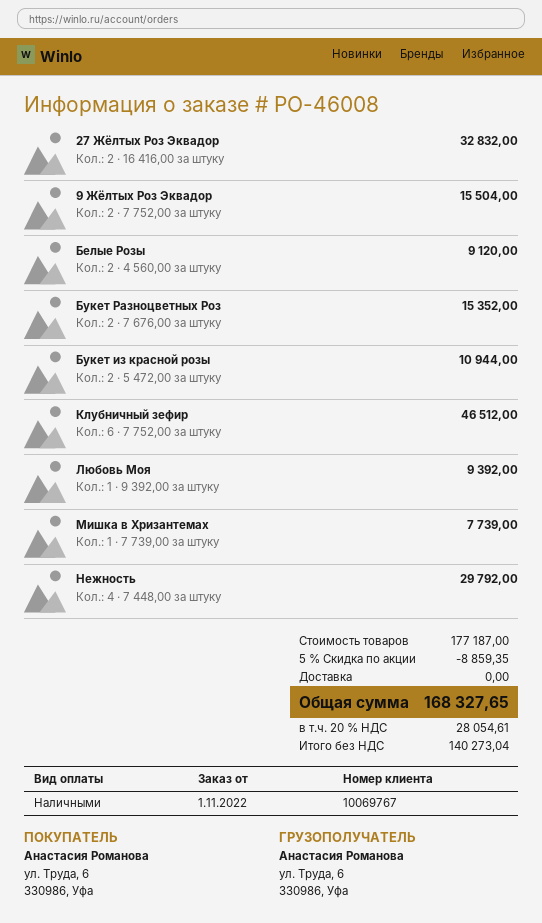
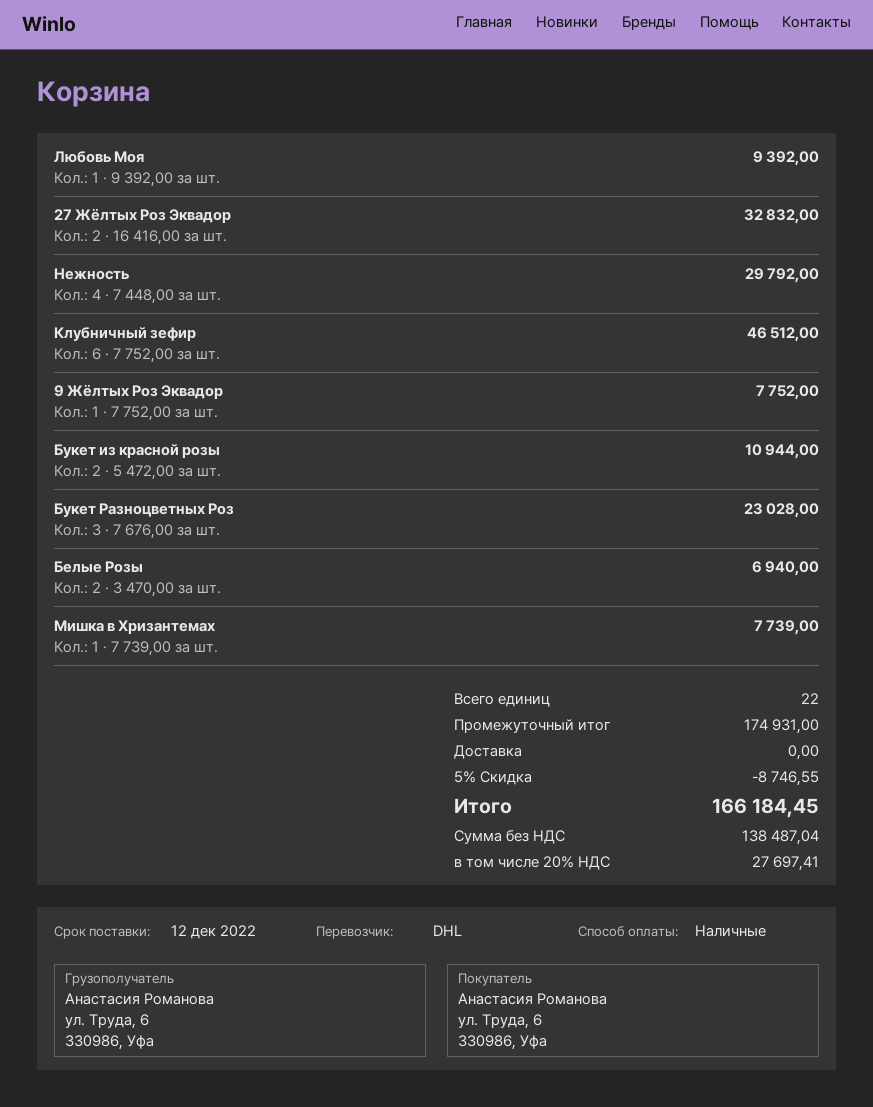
9 Жёлтых Роз Эквадор: 2 x 7752.00 = 15504.00 -> 1 x 7752.00 = 7752.00
Белые Розы: 2 x 4560.00 = 9120.00 -> 2 x 3470.00 = 6940.00
Букет Разноцветных Роз: 2 x 7676.00 = 15352.00 -> 3 x 7676.00 = 23028.00
subtotal: 177187.00 -> 174931.00
discount: 5% = 8859.35 -> 5% = 8746.55
net: 140273.04 -> 138487.04
tax: 20% = 28054.61 -> 20% = 27697.41
total: 168327.65 -> 166184.45

